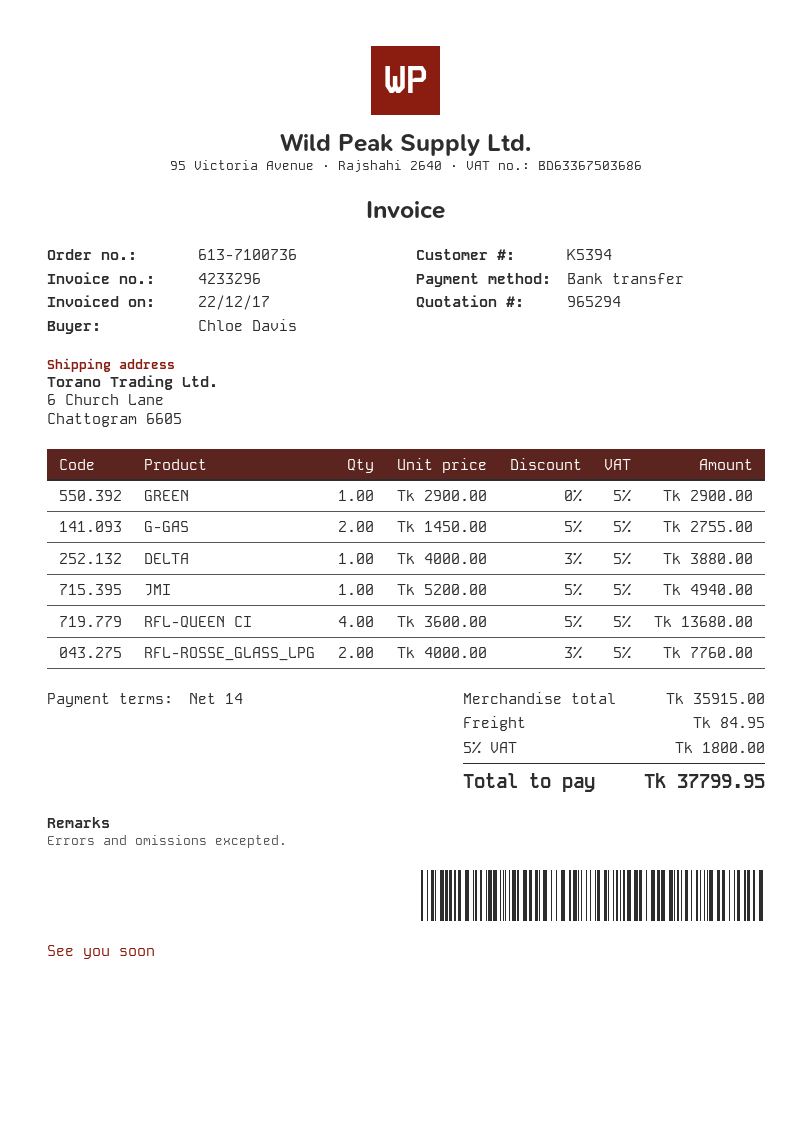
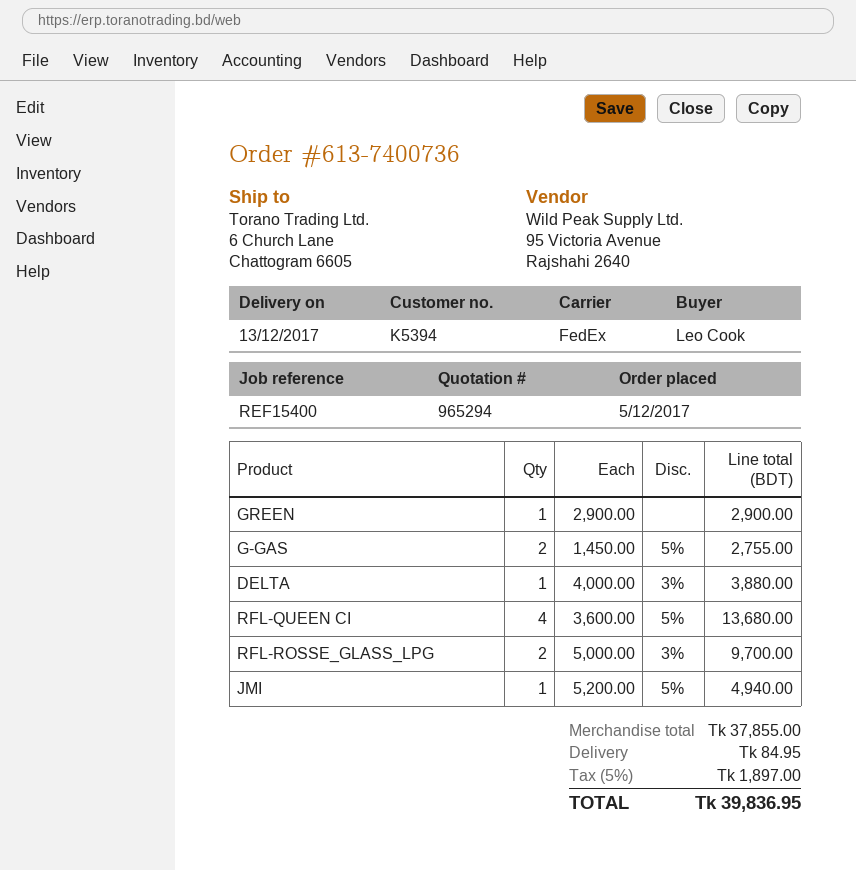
order number: 613-7100736 -> 613-7400736
ordered by: Chloe Davis -> Leo Cook
RFL-ROSSE_GLASS_LPG: 2 x 4000.00 - 3% = 7760.00 -> 2 x 5000.00 - 3% = 9700.00
subtotal: 35915.00 -> 37855.00
tax: 5% = 1800.00 -> 5% = 1897.00
total: 37799.95 -> 39836.95

